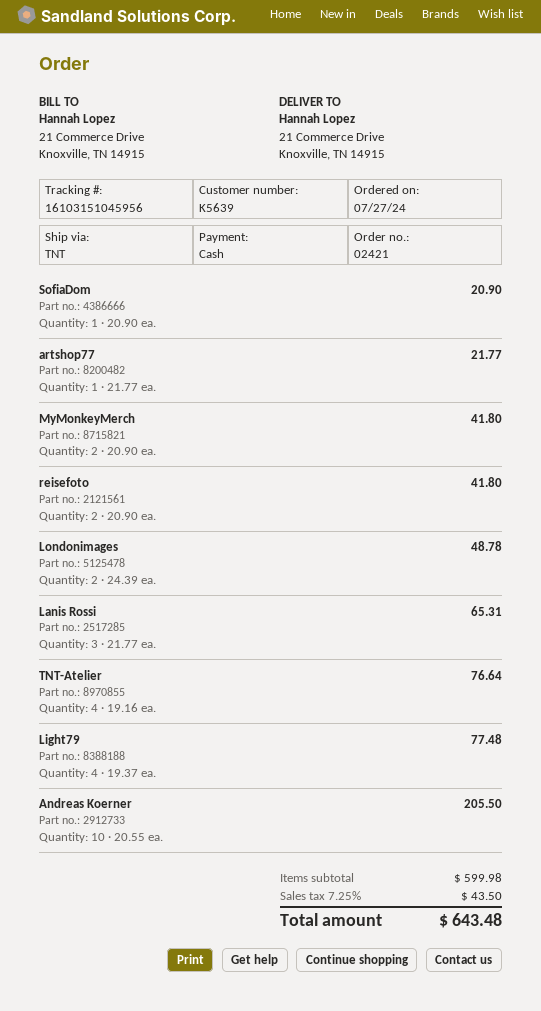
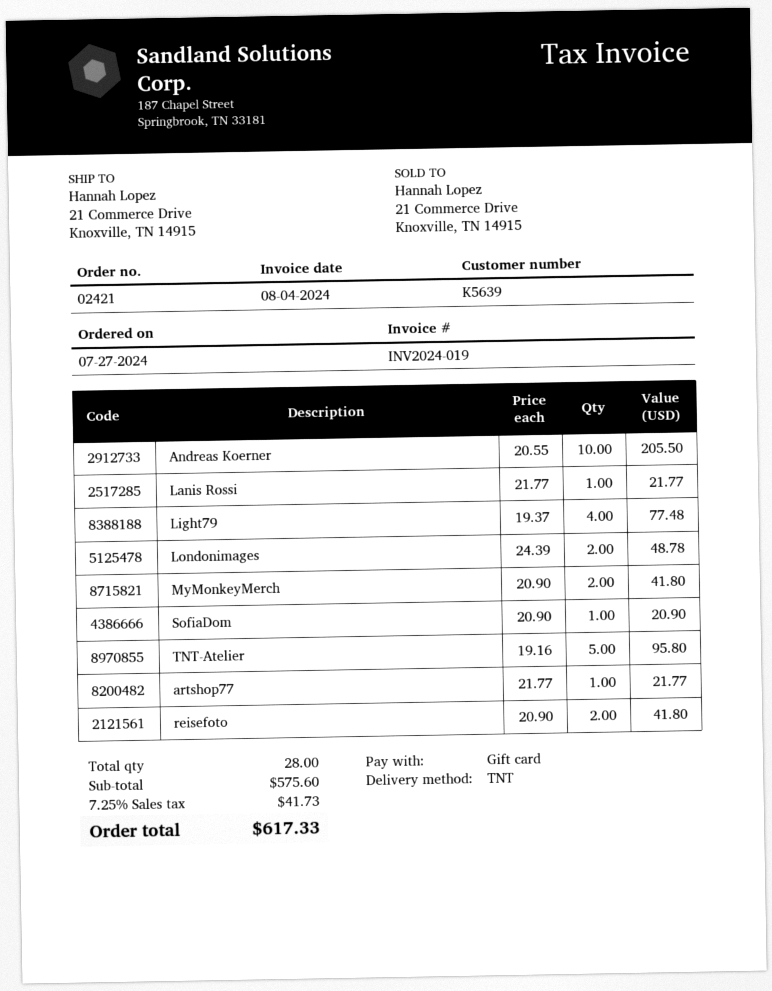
payment method: cash -> gift card
Lanis Rossi: 3 x 21.77 = 65.31 -> 1 x 21.77 = 21.77
TNT-Atelier: 4 x 19.16 = 76.64 -> 5 x 19.16 = 95.80
subtotal: 599.98 -> 575.60
tax: 7.25% = 43.50 -> 7.25% = 41.73
total: 643.48 -> 617.33

